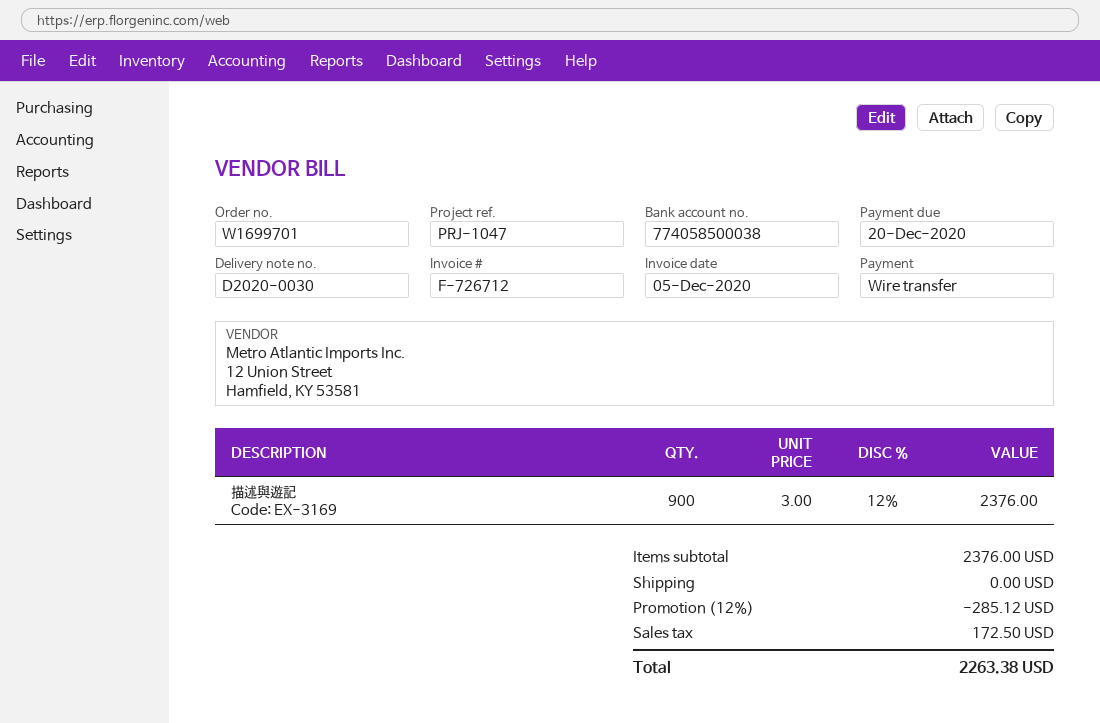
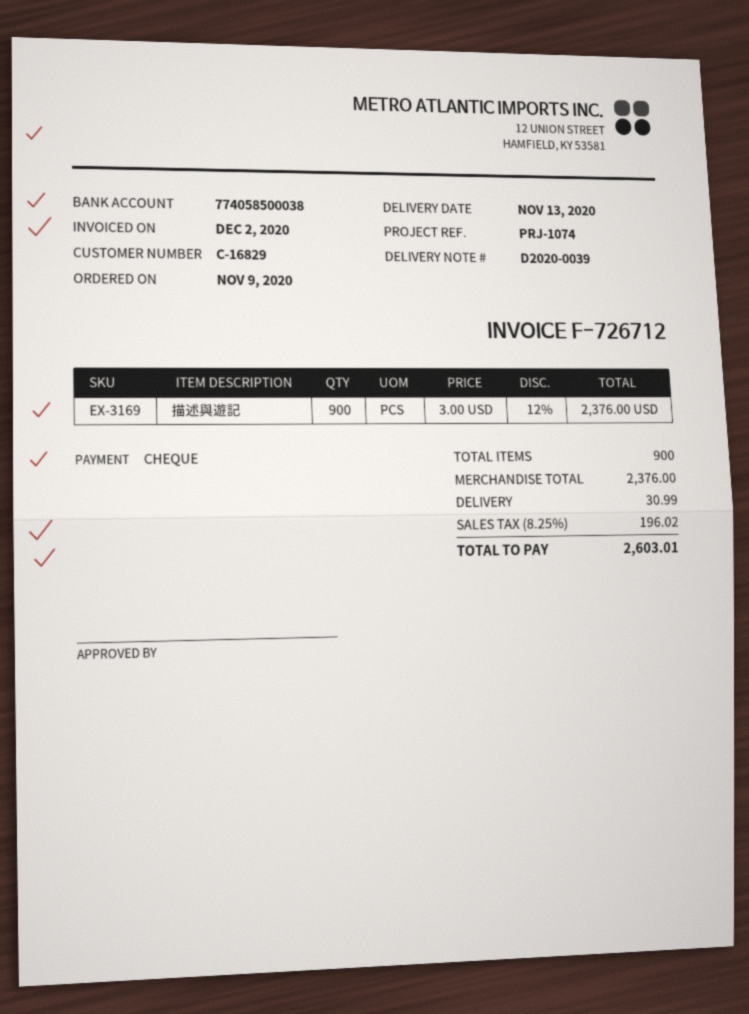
delivery note number: D2020-0030 -> D2020-0039
invoice date: 2020-12-05 -> 2020-12-02
reference: PRJ-1047 -> PRJ-1074
payment method: bank transfer -> cheque
discount: 12% = 285.12 -> none
shipping: 0.00 -> 30.99
tax: 172.50 -> 196.02
total: 2263.38 -> 2603.01

